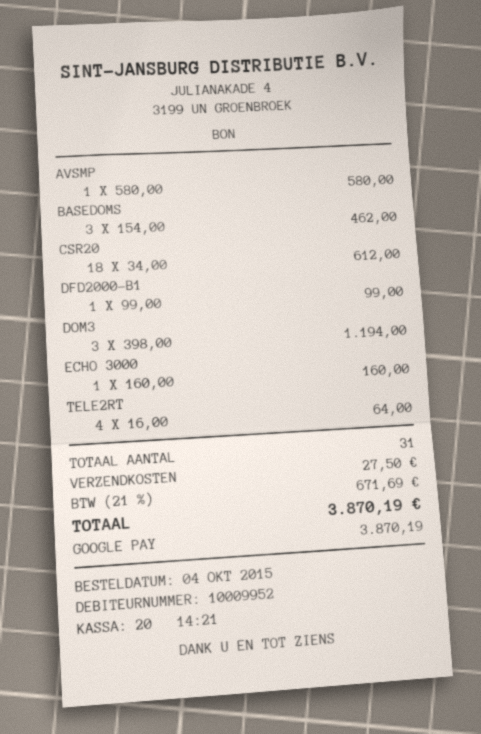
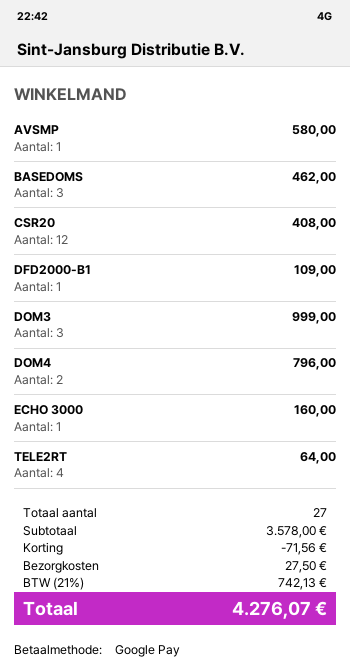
CSR20: 18 for 612.00 -> 12 for 408.00
DFD2000-B1: 1 for 99.00 -> 1 for 109.00
DOM3: 3 for 1194.00 -> 3 for 999.00
DOM4: none -> 2 for 796.00
total quantity: 31 -> 27
discount: none -> 71.56
tax: 21% = 671.69 -> 21% = 742.13
total: 3870.19 -> 4276.07

